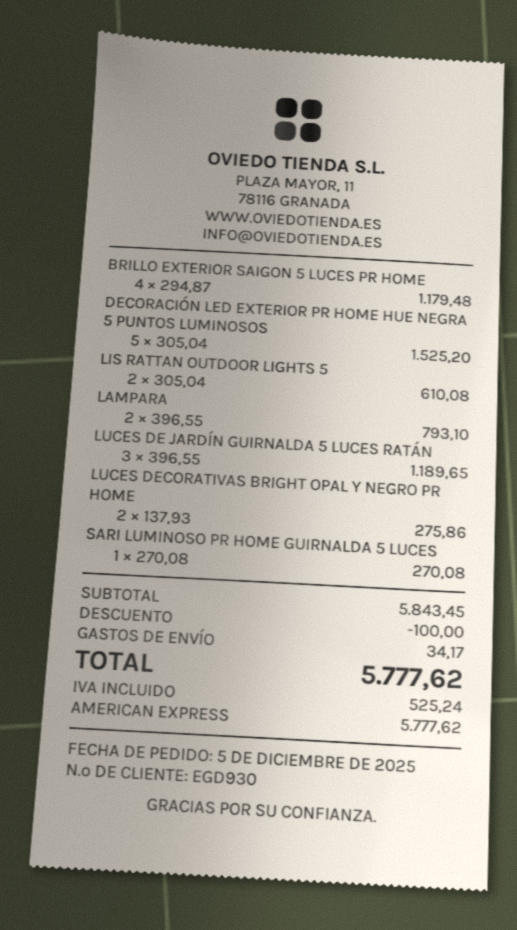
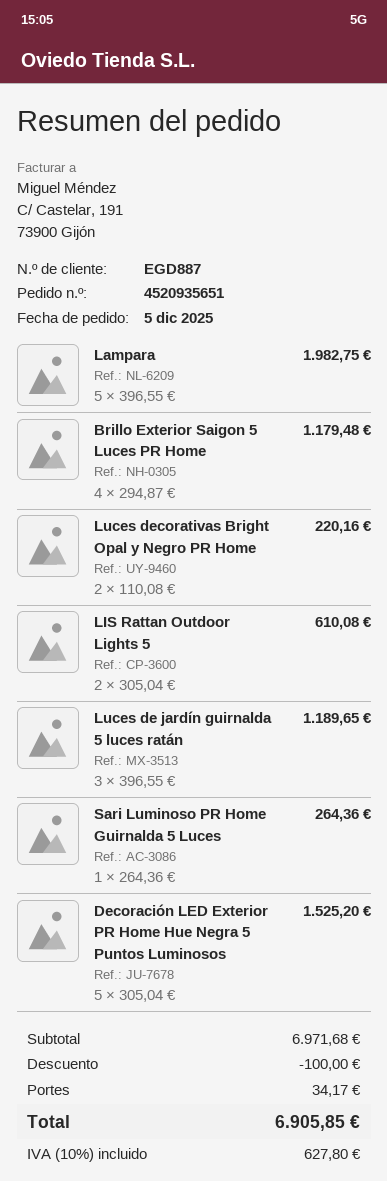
customer number: EGD930 -> EGD887
LAMPARA: 2 x 396.55 = 793.10 -> 5 x 396.55 = 1982.75
LUCES DECORATIVAS BRIGHT OPAL Y NEGRO PR HOME: 2 x 137.93 = 275.86 -> 2 x 110.08 = 220.16
SARI LUMINOSO PR HOME GUIRNALDA 5 LUCES: 1 x 270.08 = 270.08 -> 1 x 264.36 = 264.36
subtotal: 5843.45 -> 6971.68
tax: 525.24 -> 627.80
total: 5777.62 -> 6905.85

